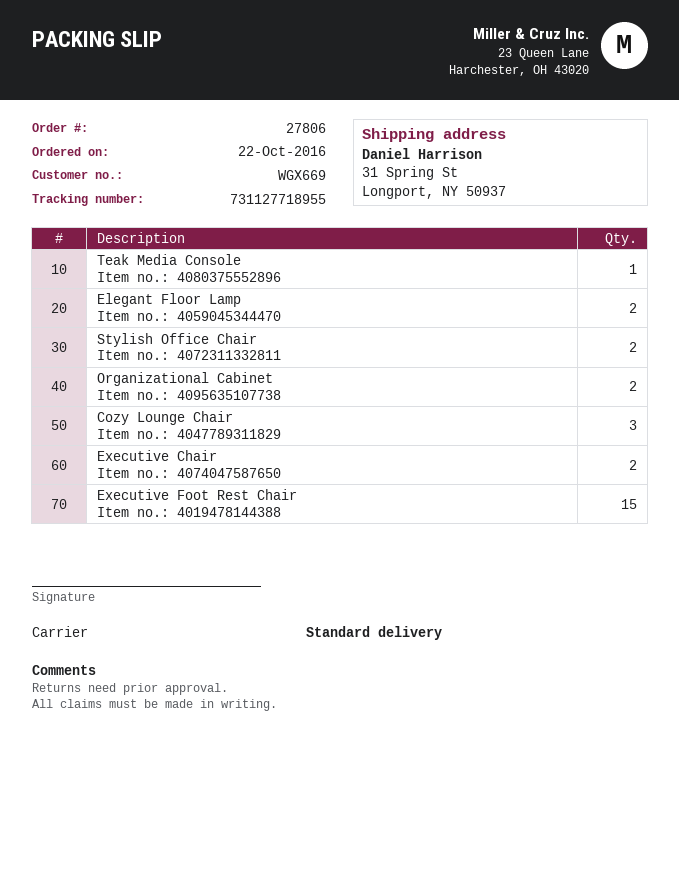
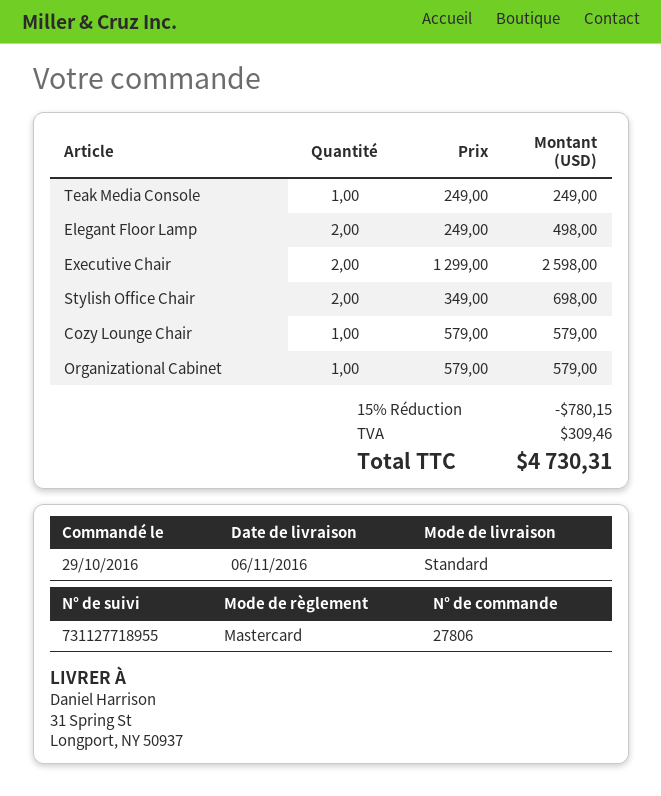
order date: 2016-10-22 -> 2016-10-29
Organizational Cabinet: 2 -> 1
Cozy Lounge Chair: 3 -> 1
Executive Foot Rest Chair: 15 -> none

